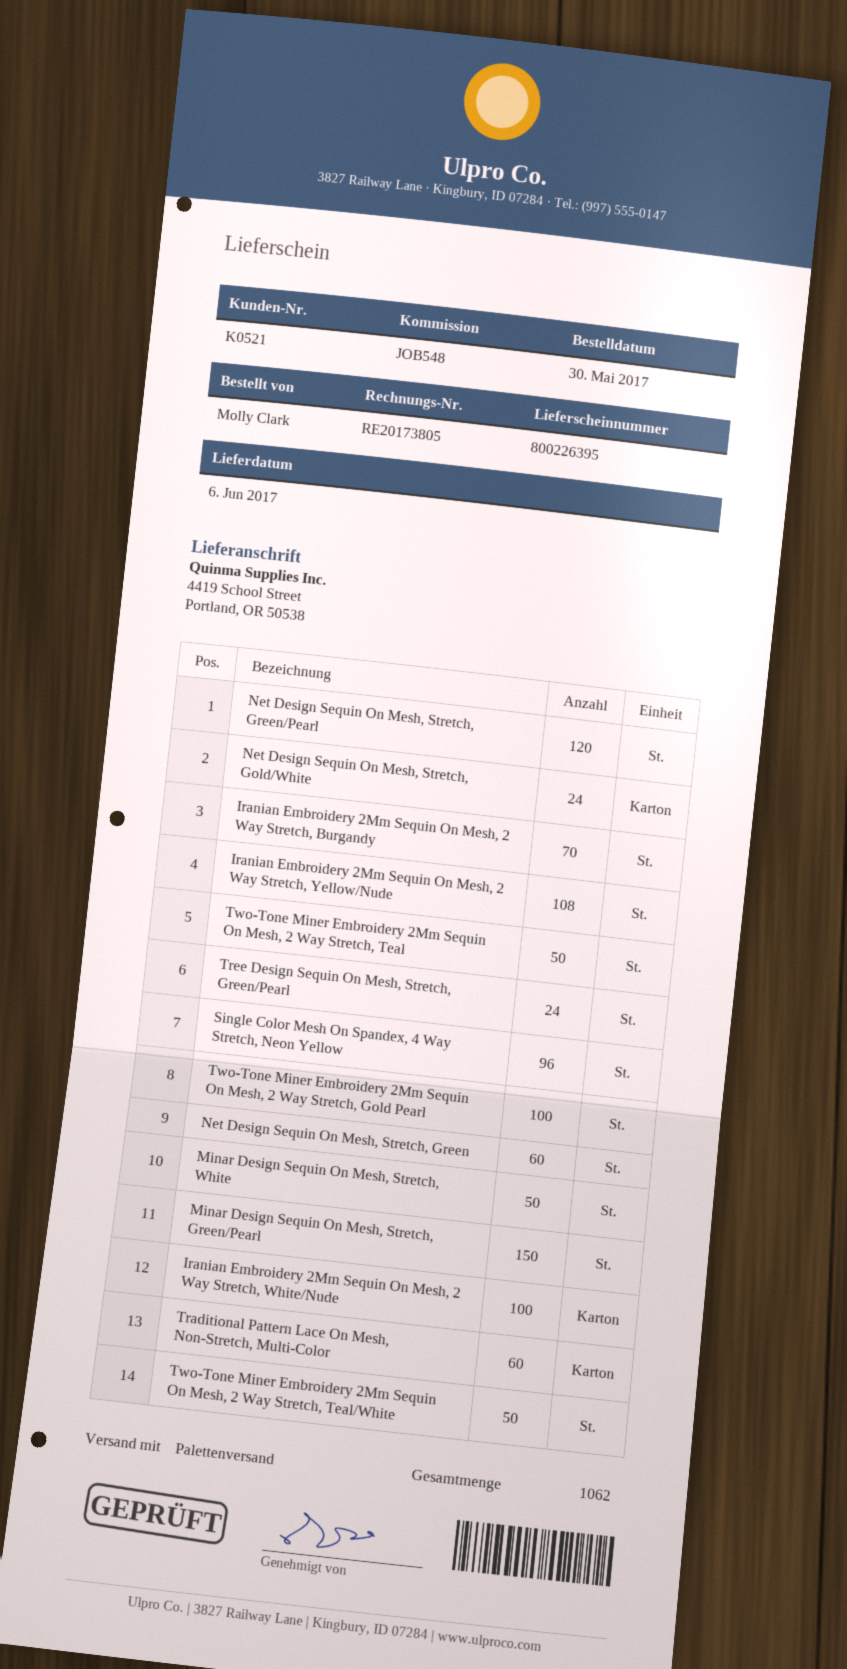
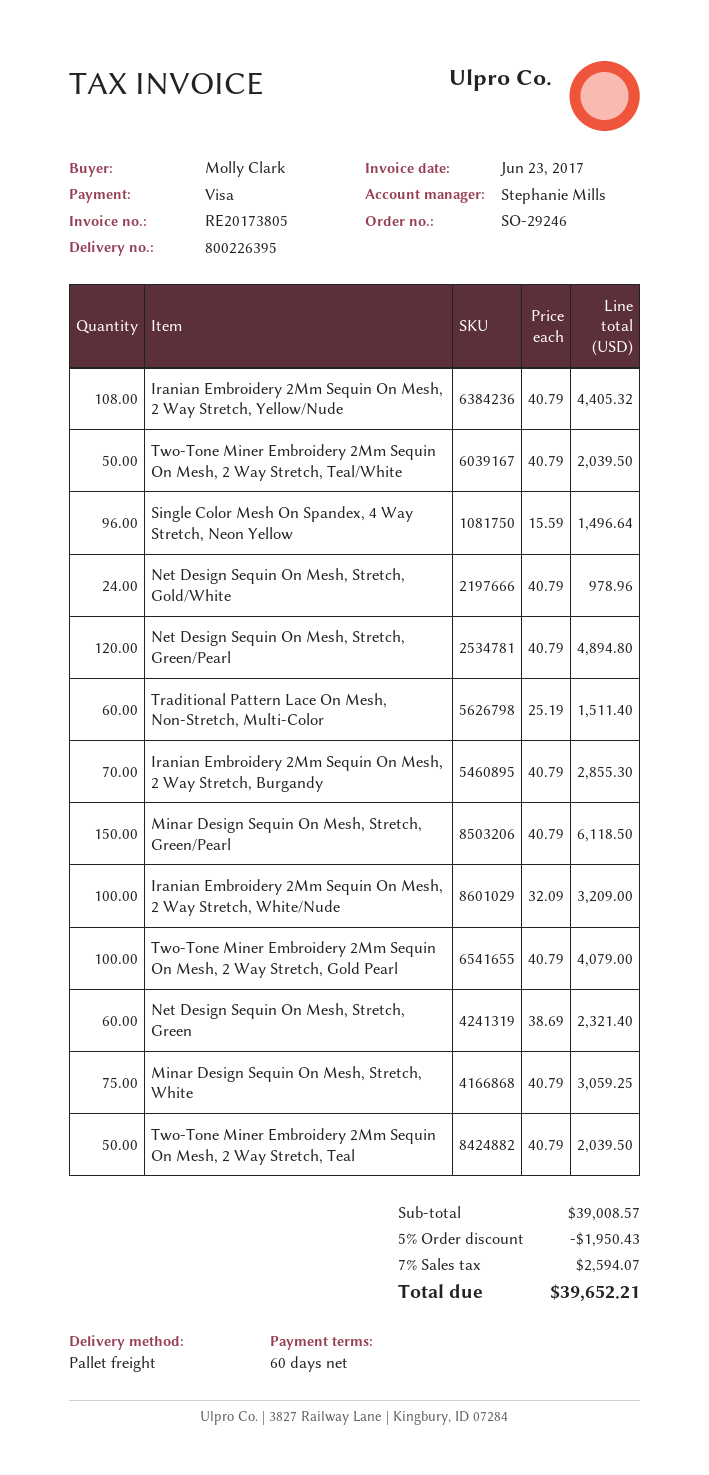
Tree Design Sequin On Mesh, Stretch, Green/Pearl: 24 -> none
Minar Design Sequin On Mesh, Stretch, White: 50 -> 75

